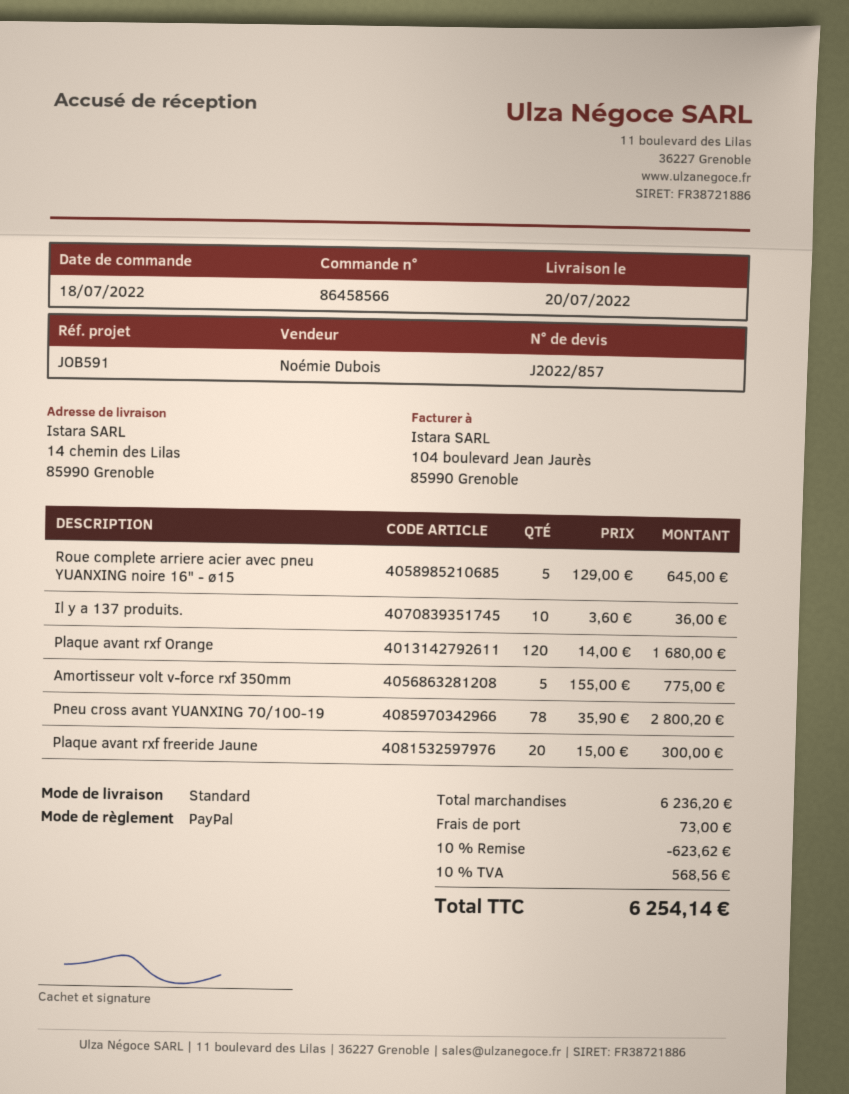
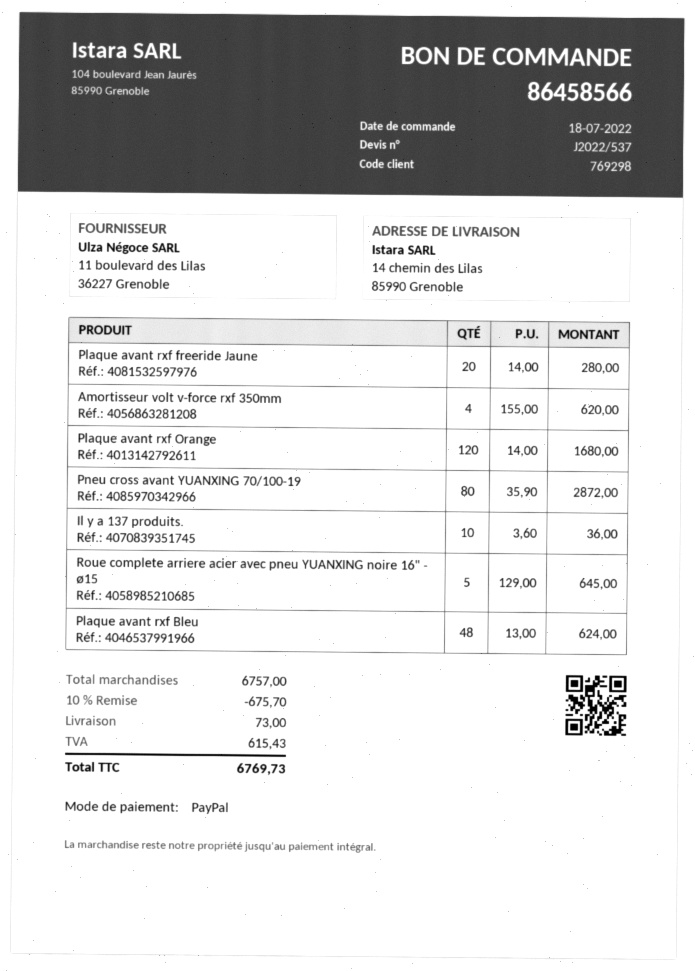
quote number: J2022/857 -> J2022/537
Amortisseur volt v-force rxf 350mm: 5 x 155.00 = 775.00 -> 4 x 155.00 = 620.00
Pneu cross avant YUANXING 70/100-19: 78 x 35.90 = 2800.20 -> 80 x 35.90 = 2872.00
Plaque avant rxf freeride Jaune: 20 x 15.00 = 300.00 -> 20 x 14.00 = 280.00
Plaque avant rxf Bleu: none -> 48 x 13.00 = 624.00
subtotal: 6236.20 -> 6757.00
discount: 10% = 623.62 -> 10% = 675.70
tax: 568.56 -> 615.43
total: 6254.14 -> 6769.73

